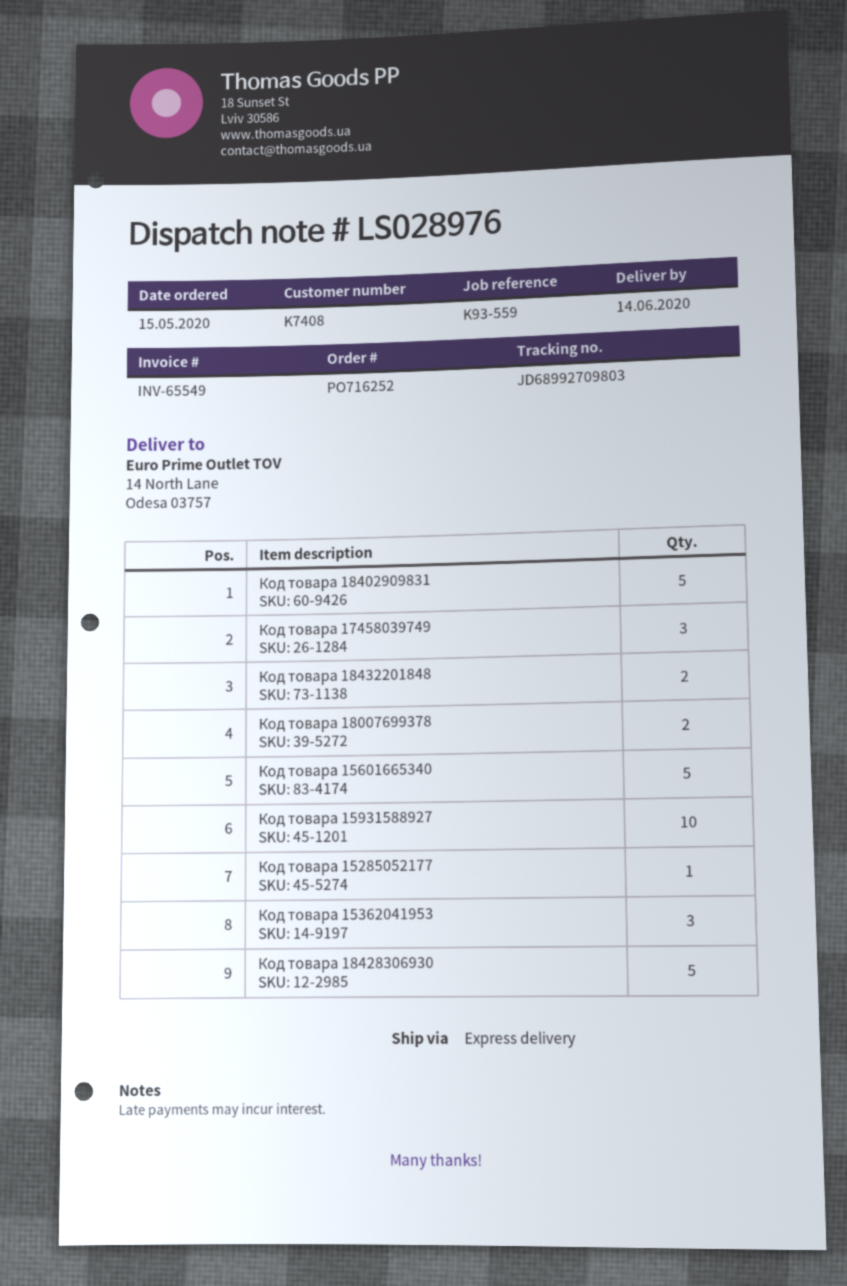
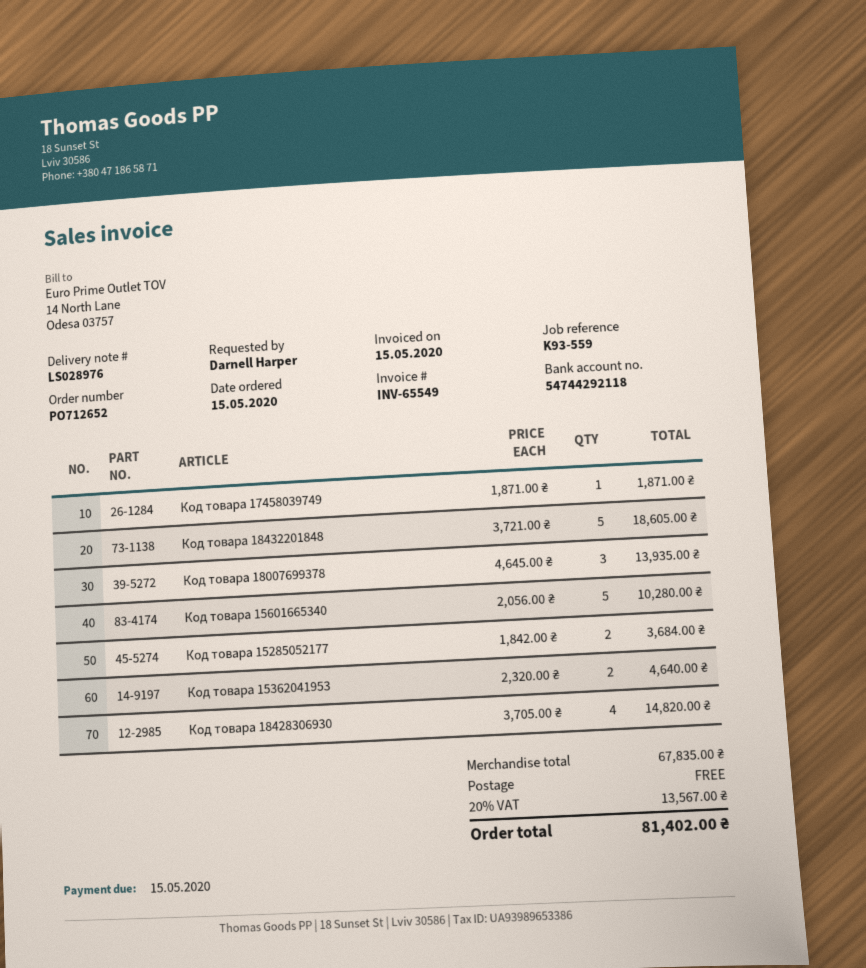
order number: PO716252 -> PO712652
Код товара 18402909831: 5 -> none
Код товара 17458039749: 3 -> 1
Код товара 18432201848: 2 -> 5
Код товара 18007699378: 2 -> 3
Код товара 15931588927: 10 -> none
Код товара 15285052177: 1 -> 2
Код товара 15362041953: 3 -> 2
Код товара 18428306930: 5 -> 4

